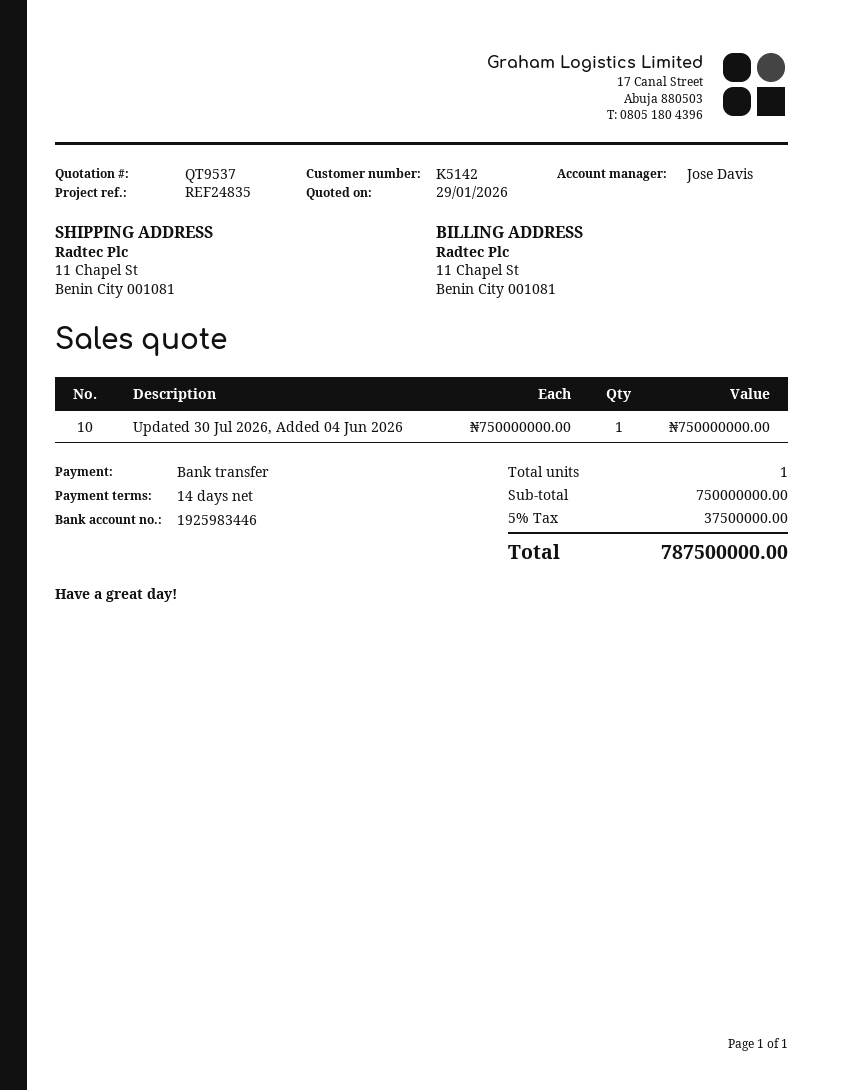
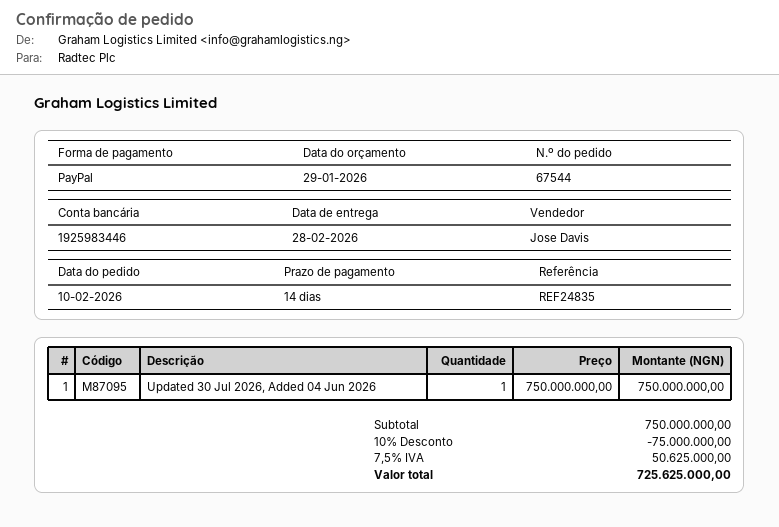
payment method: bank transfer -> PayPal
discount: none -> 10% = 75000000.00
tax: 5% = 37500000.00 -> 7.5% = 50625000.00
total: 787500000.00 -> 725625000.00

